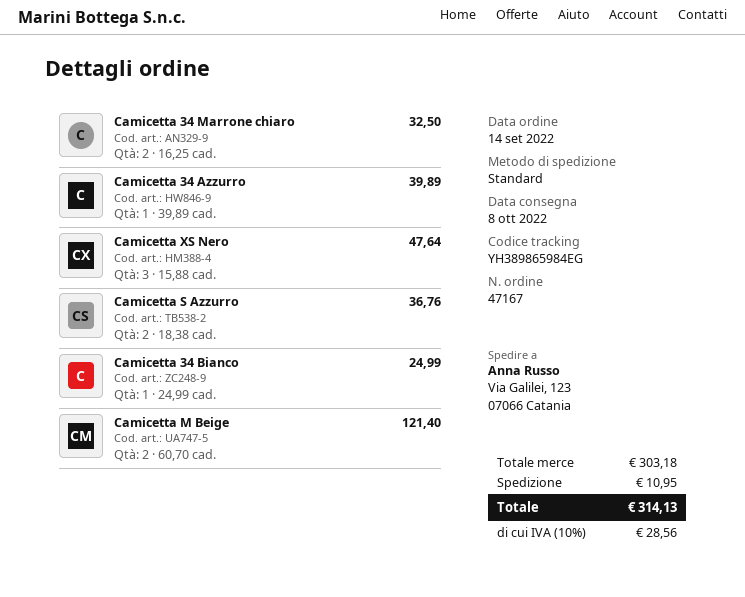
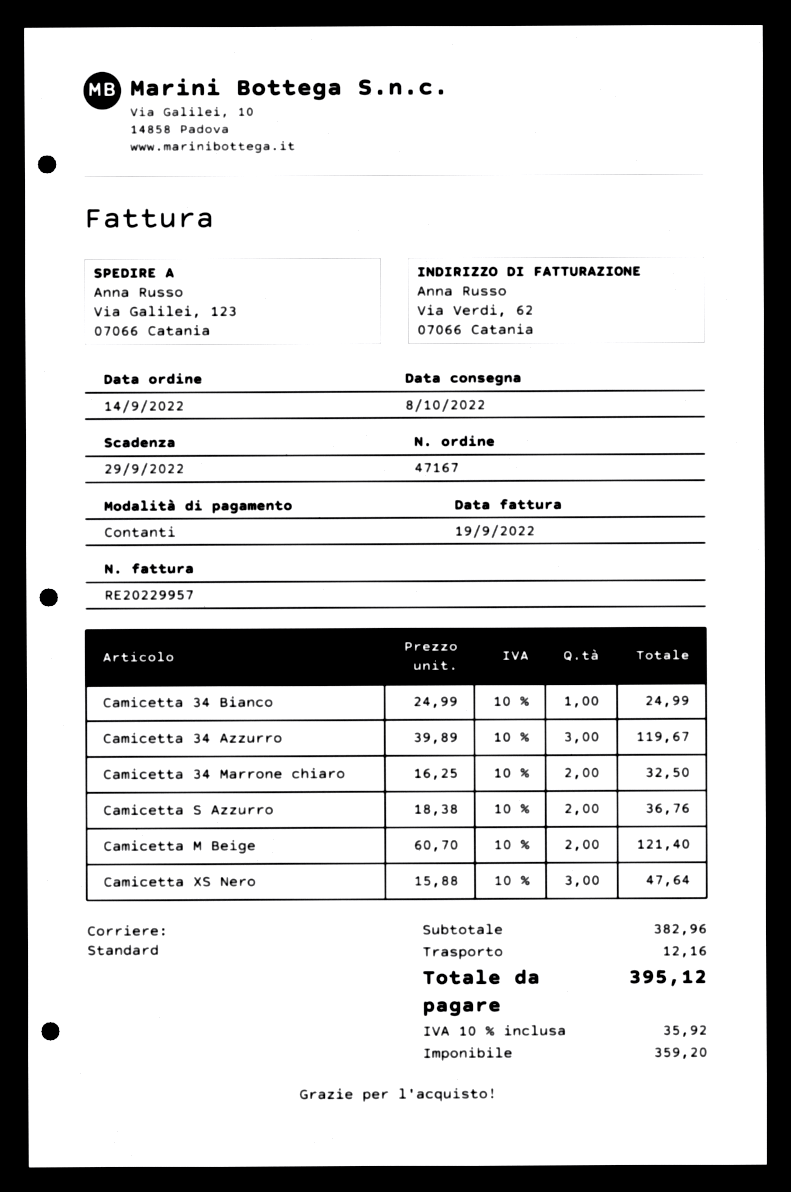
Camicetta 34 Azzurro: 1 x 39.89 = 39.89 -> 3 x 39.89 = 119.67
subtotal: 303.18 -> 382.96
shipping: 10.95 -> 12.16
tax: 10% = 28.56 -> 10% = 35.92
total: 314.13 -> 395.12

